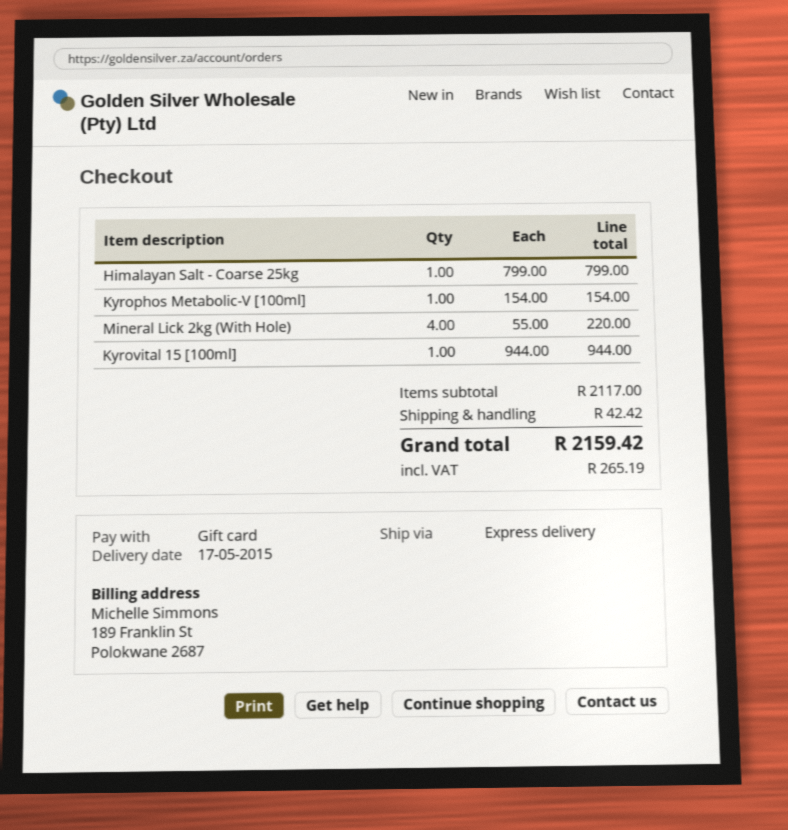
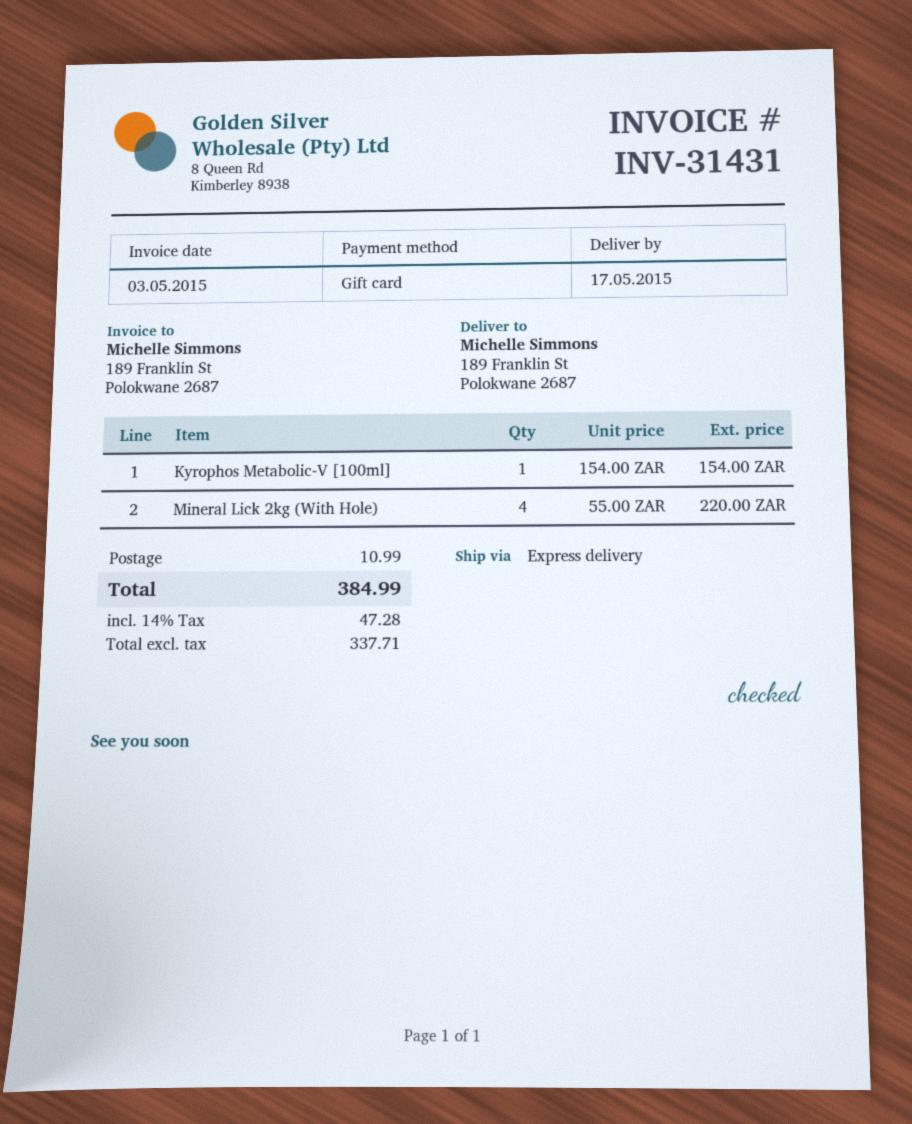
Himalayan Salt - Coarse 25kg: 1 x 799.00 = 799.00 -> none
Kyrovital 15 [100ml]: 1 x 944.00 = 944.00 -> none
shipping: 42.42 -> 10.99
tax: 265.19 -> 47.28
total: 2159.42 -> 384.99

